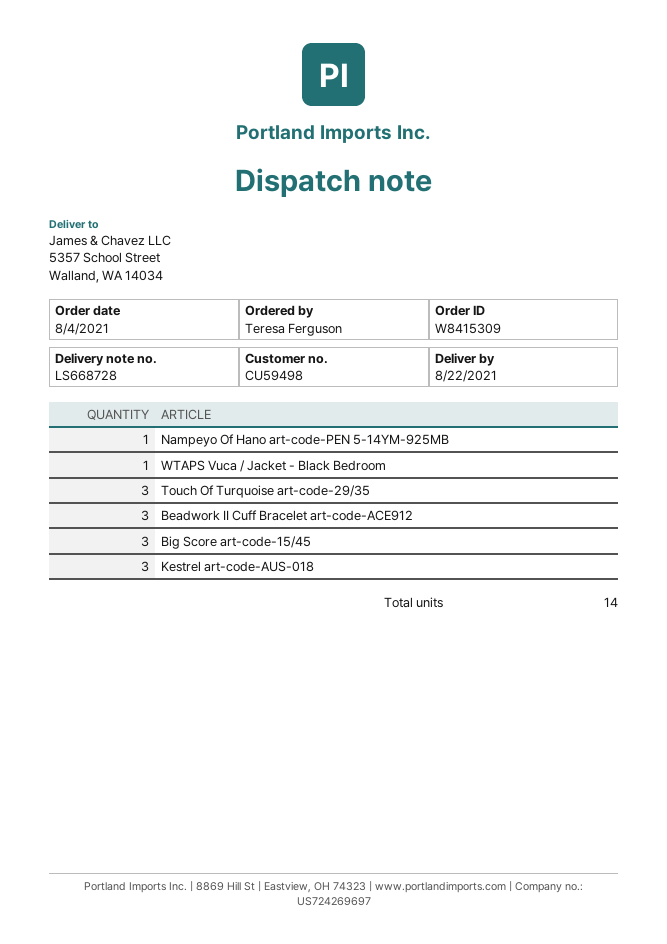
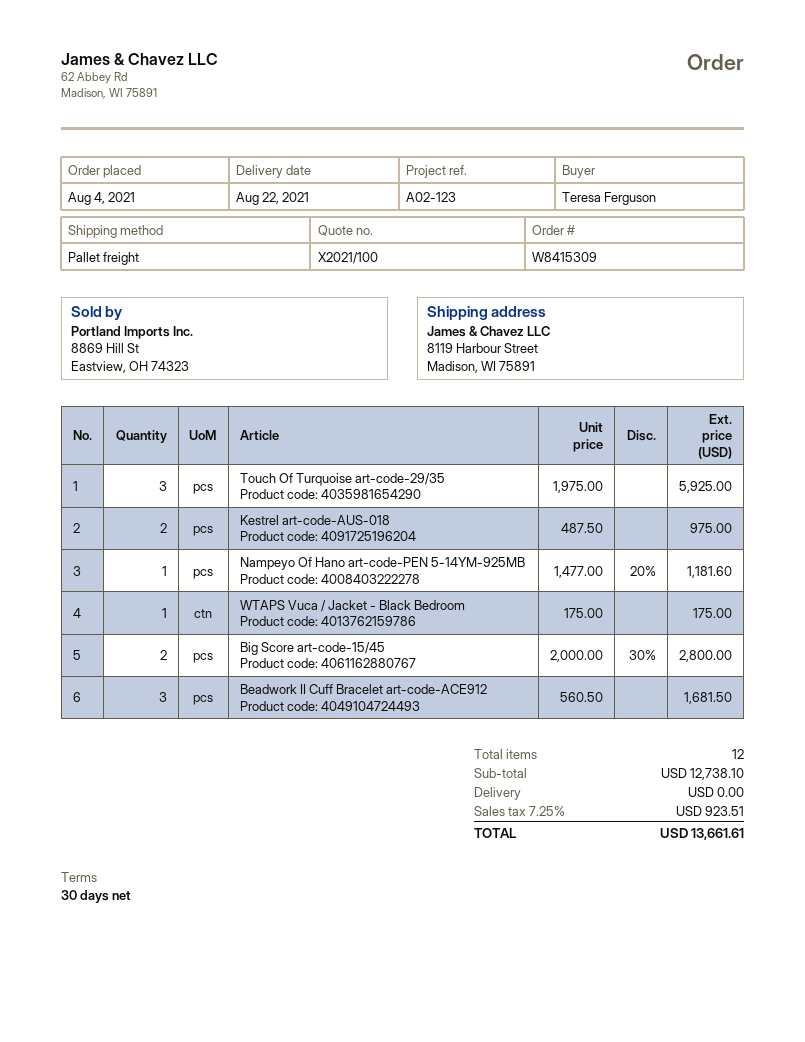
ship to: 5357 School Street, Walland, WA 14034 -> 8119 Harbour Street, Madison, WI 75891
Big Score art-code-15/45: 3 -> 2
Kestrel art-code-AUS-018: 3 -> 2
total quantity: 14 -> 12

